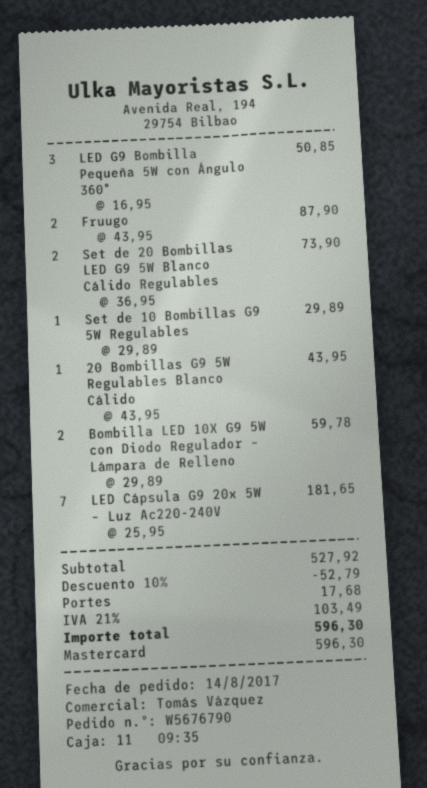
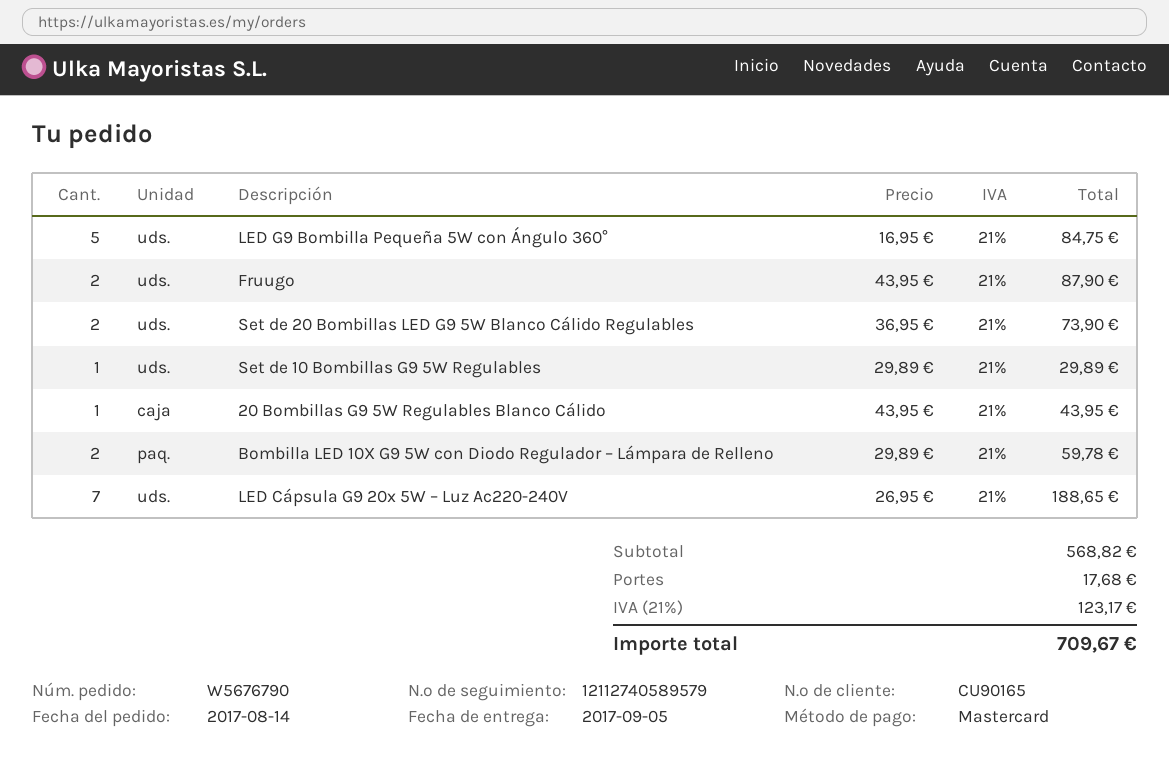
LED G9 Bombilla Pequeña 5W con Ángulo 360°: 3 x 16.95 = 50.85 -> 5 x 16.95 = 84.75
LED Cápsula G9 20x 5W – Luz Ac220-240V: 7 x 25.95 = 181.65 -> 7 x 26.95 = 188.65
subtotal: 527.92 -> 568.82
discount: 10% = 52.79 -> none
tax: 21% = 103.49 -> 21% = 123.17
total: 596.30 -> 709.67

